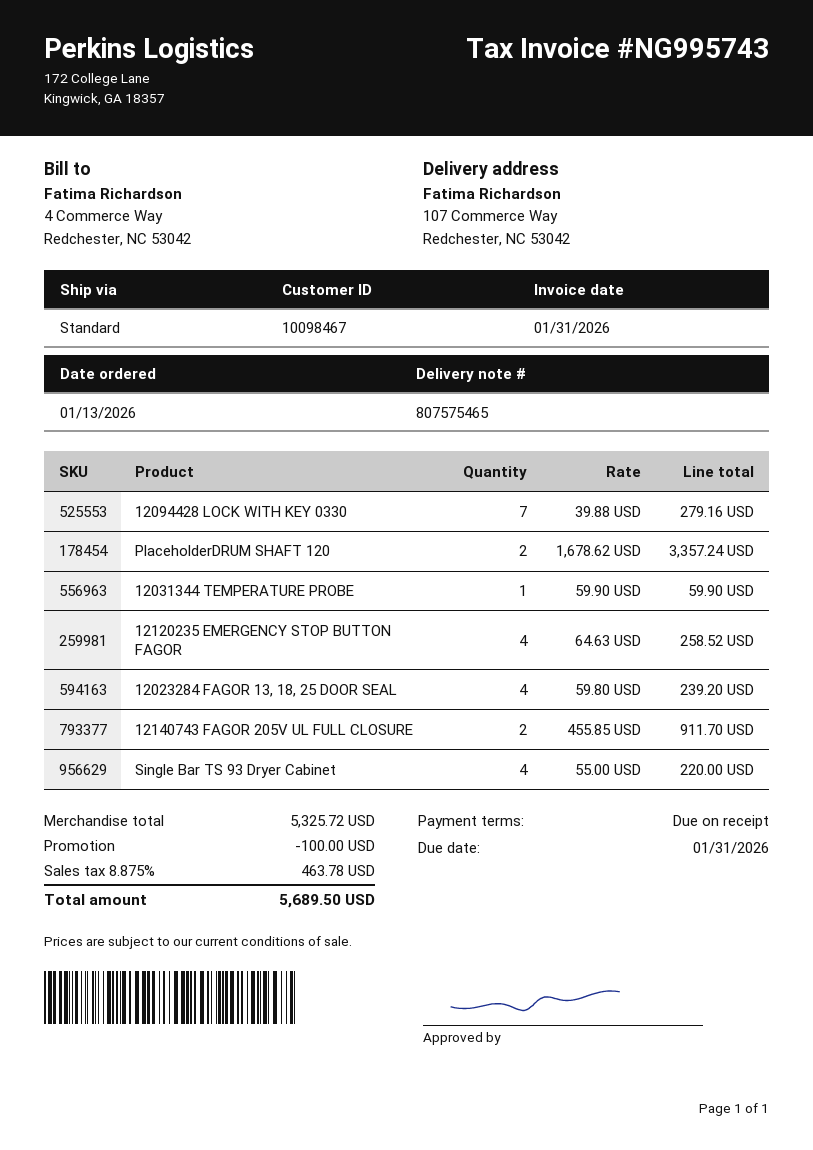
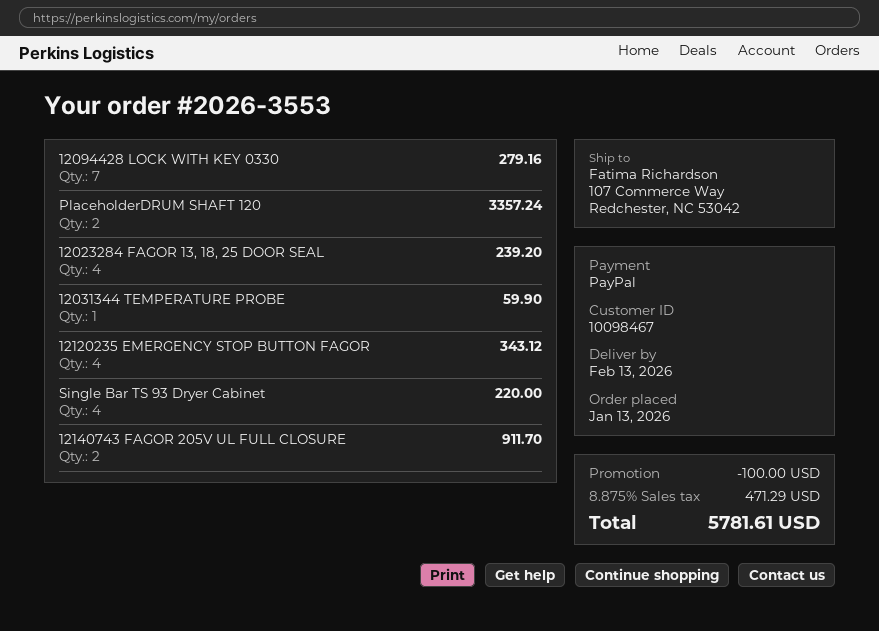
12120235 EMERGENCY STOP BUTTON FAGOR: 4 for 258.52 -> 4 for 343.12
tax: 8.875% = 463.78 -> 8.875% = 471.29
total: 5689.50 -> 5781.61

